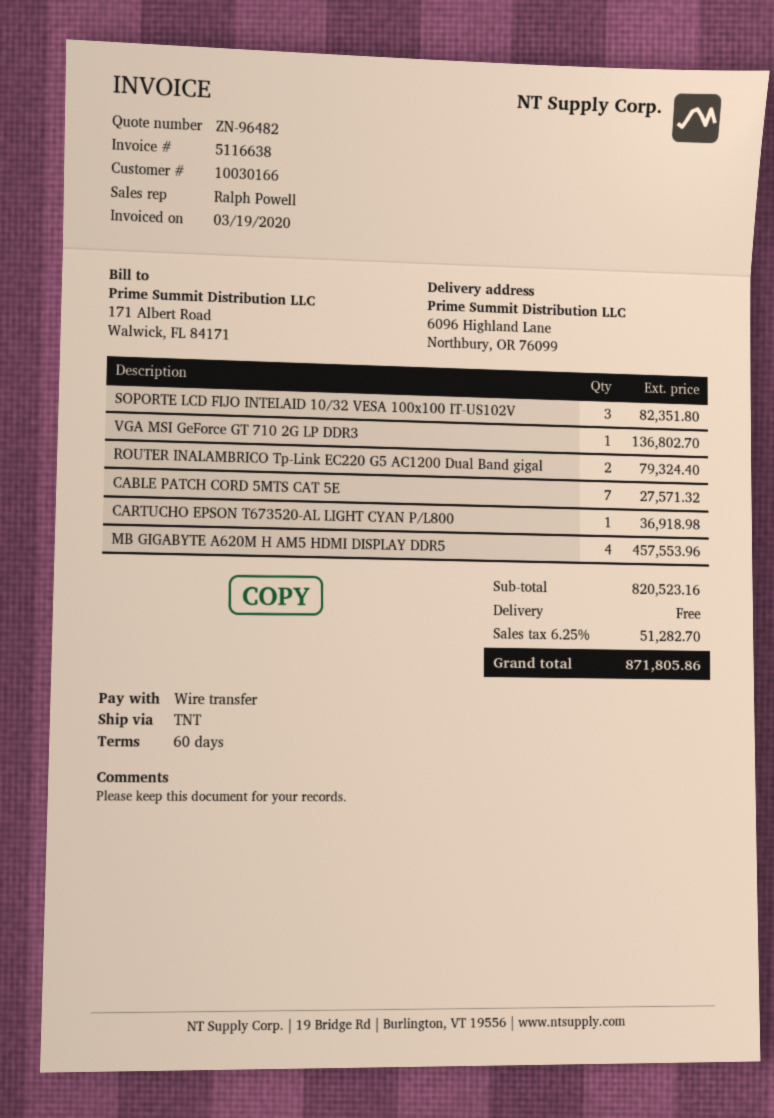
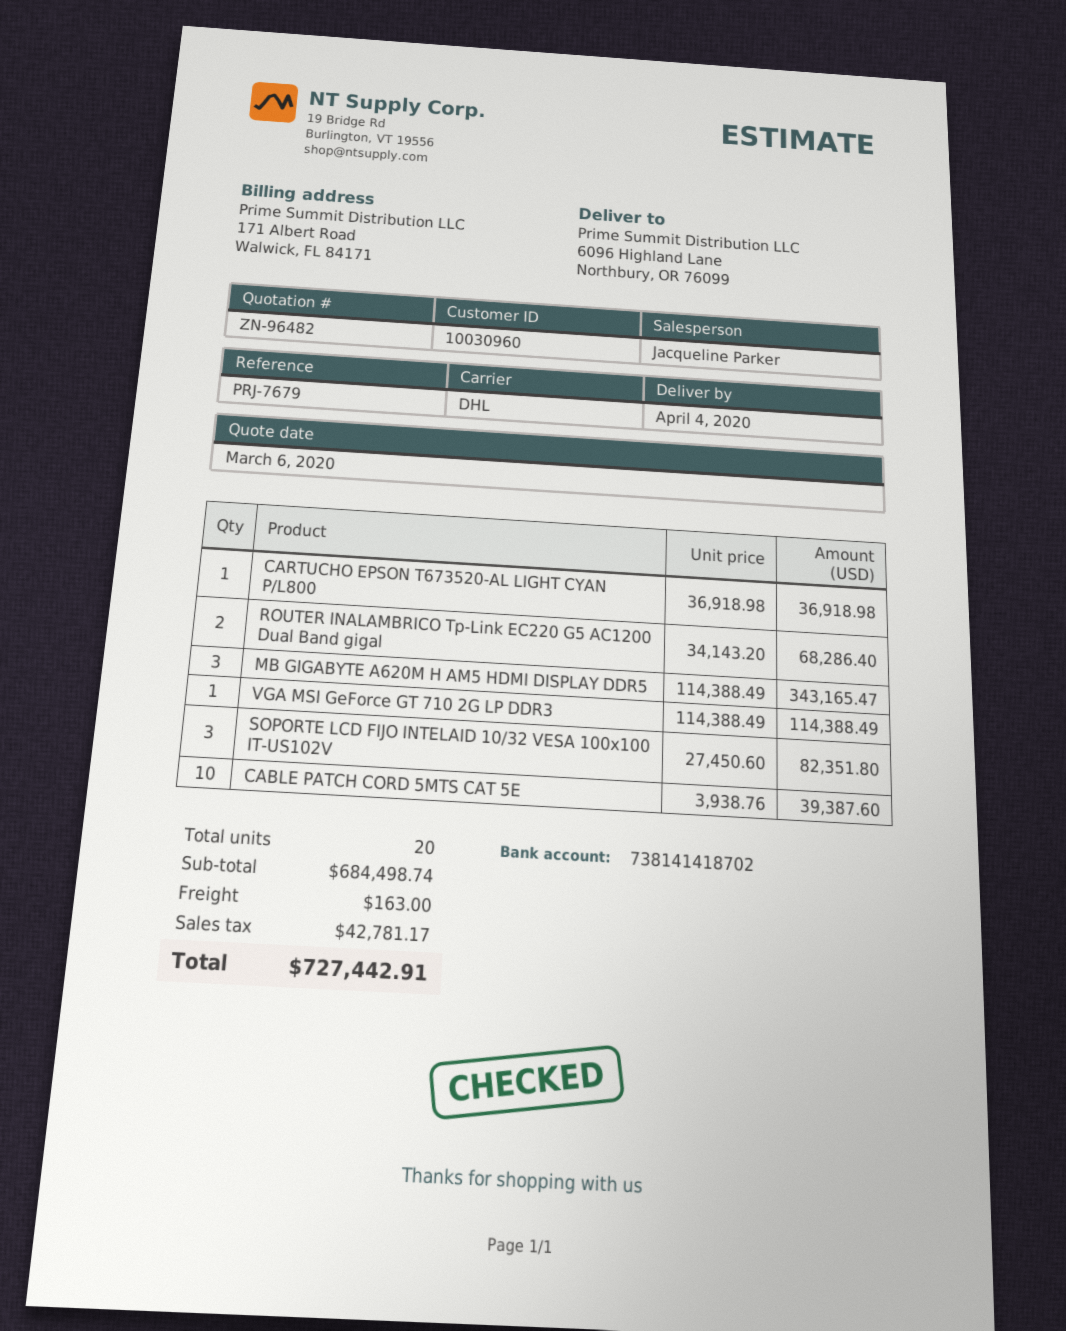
customer number: 10030166 -> 10030960
sales rep: Ralph Powell -> Jacqueline Parker
shipping method: TNT -> DHL
VGA MSI GeForce GT 710 2G LP DDR3: 1 for 136802.70 -> 1 for 114388.49
ROUTER INALAMBRICO Tp-Link EC220 G5 AC1200 Dual Band gigal: 2 for 79324.40 -> 2 for 68286.40
CABLE PATCH CORD 5MTS CAT 5E: 7 for 27571.32 -> 10 for 39387.60
MB GIGABYTE A620M H AM5 HDMI DISPLAY DDR5: 4 for 457553.96 -> 3 for 343165.47
subtotal: 820523.16 -> 684498.74
shipping: 0.00 -> 163.00
tax: 51282.70 -> 42781.17
total: 871805.86 -> 727442.91

